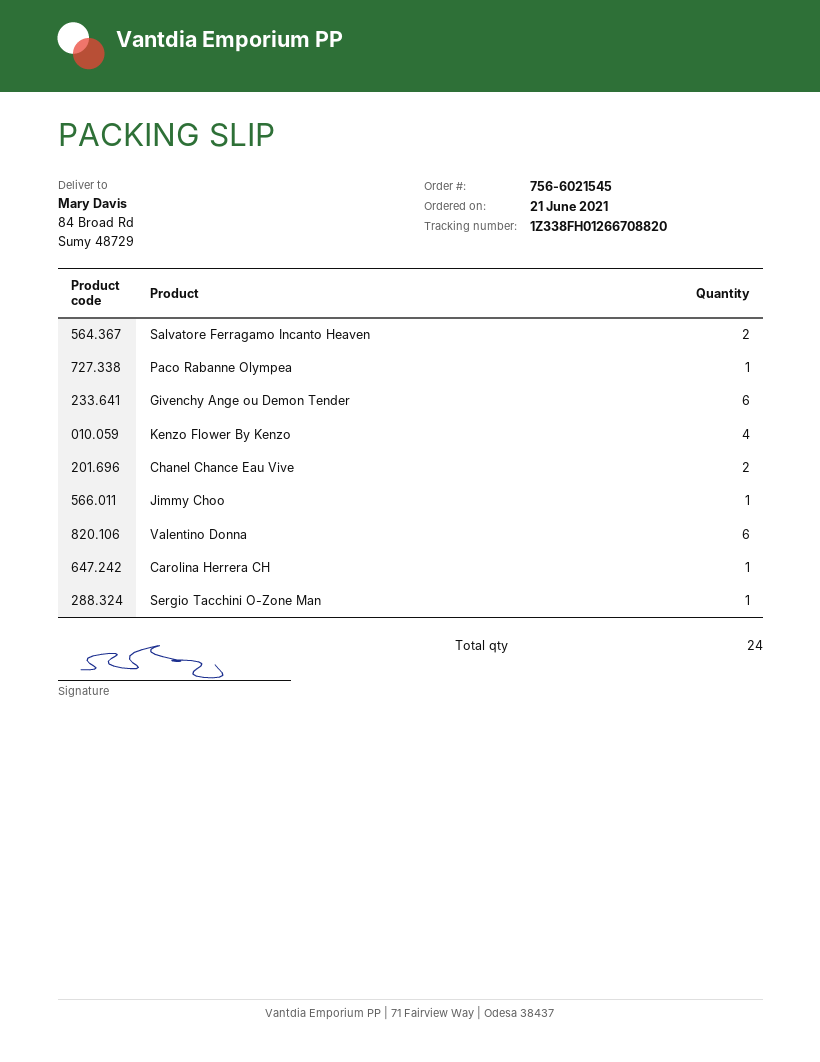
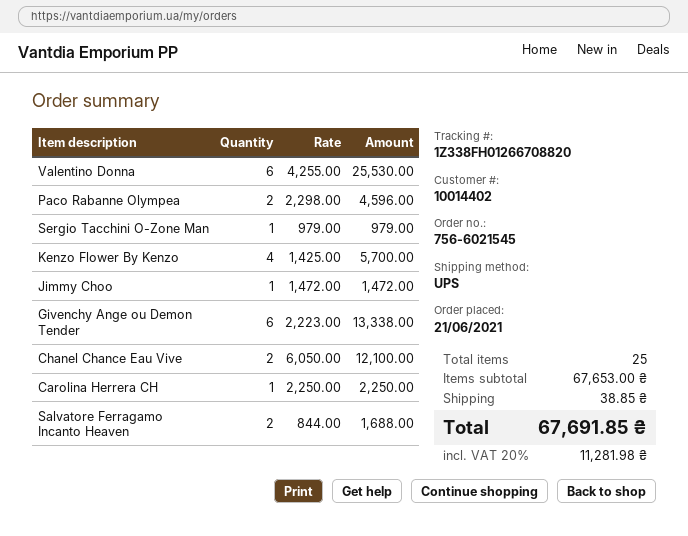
Paco Rabanne Olympea: 1 -> 2
total quantity: 24 -> 25

